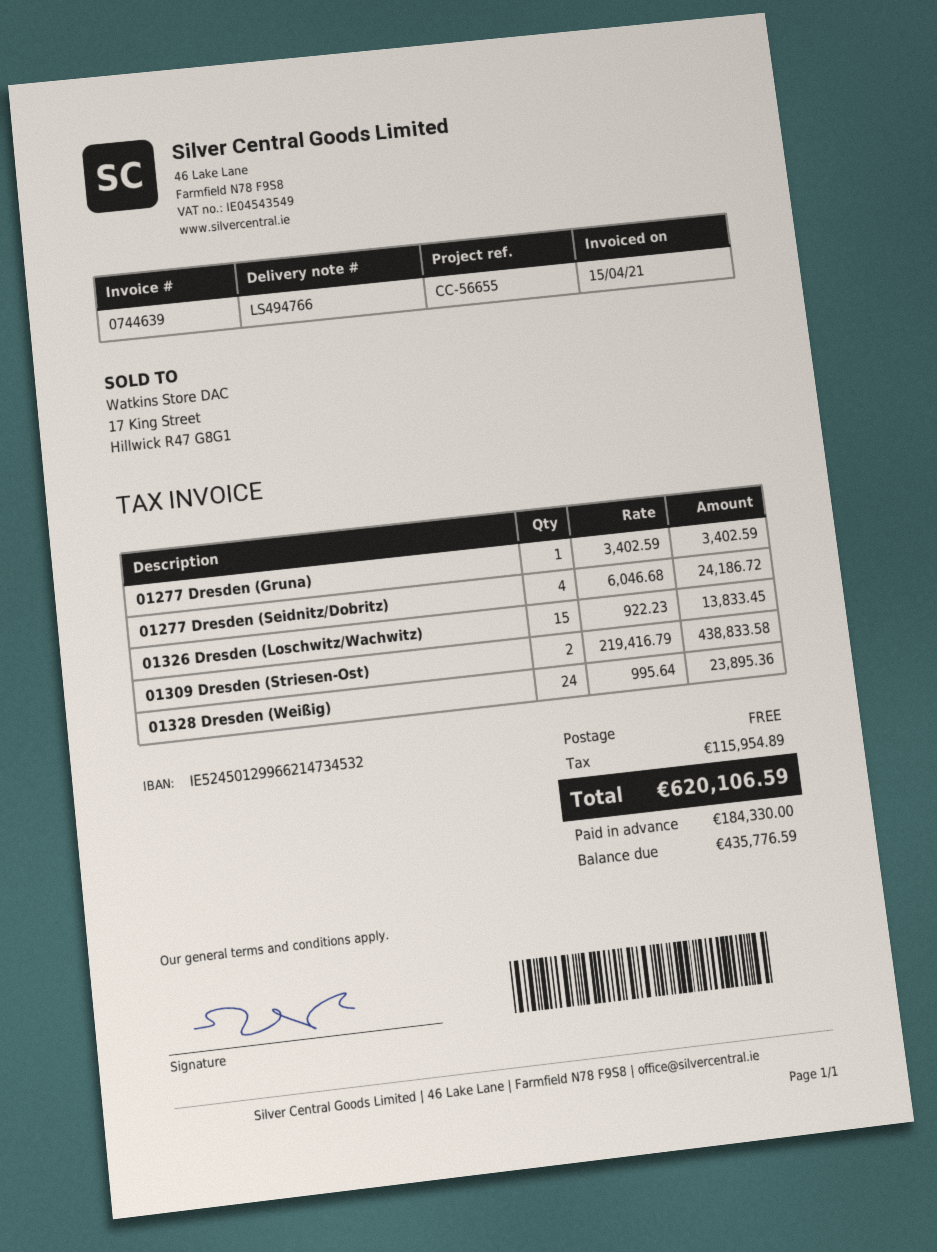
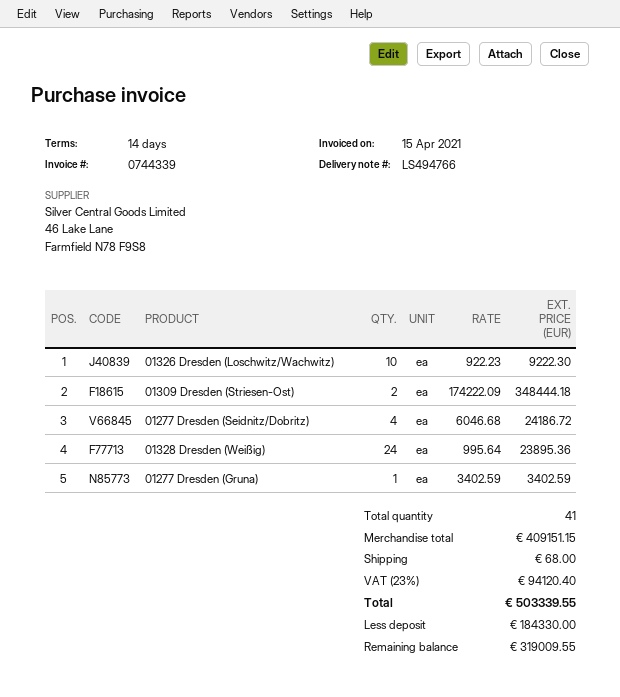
invoice number: 0744639 -> 0744339
01326 Dresden (Loschwitz/Wachwitz): 15 x 922.23 = 13833.45 -> 10 x 922.23 = 9222.30
01309 Dresden (Striesen-Ost): 2 x 219416.79 = 438833.58 -> 2 x 174222.09 = 348444.18
shipping: 0.00 -> 68.00
tax: 115954.89 -> 94120.40
total: 620106.59 -> 503339.55
balance: 435776.59 -> 319009.55

